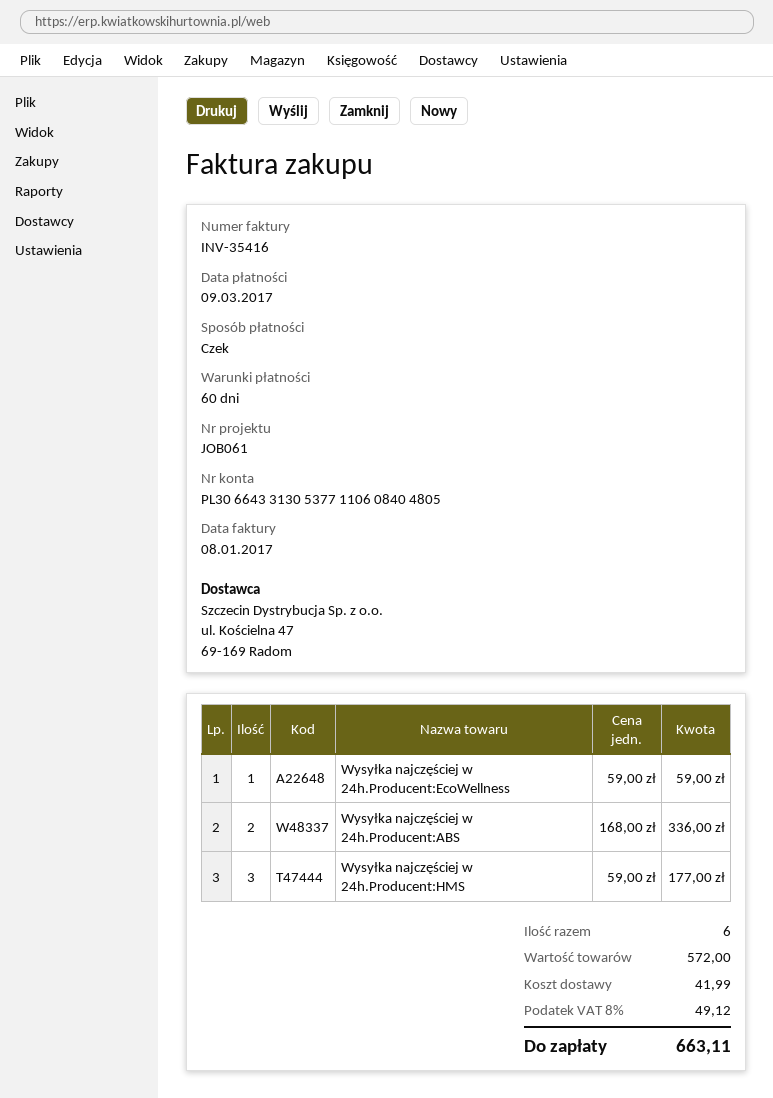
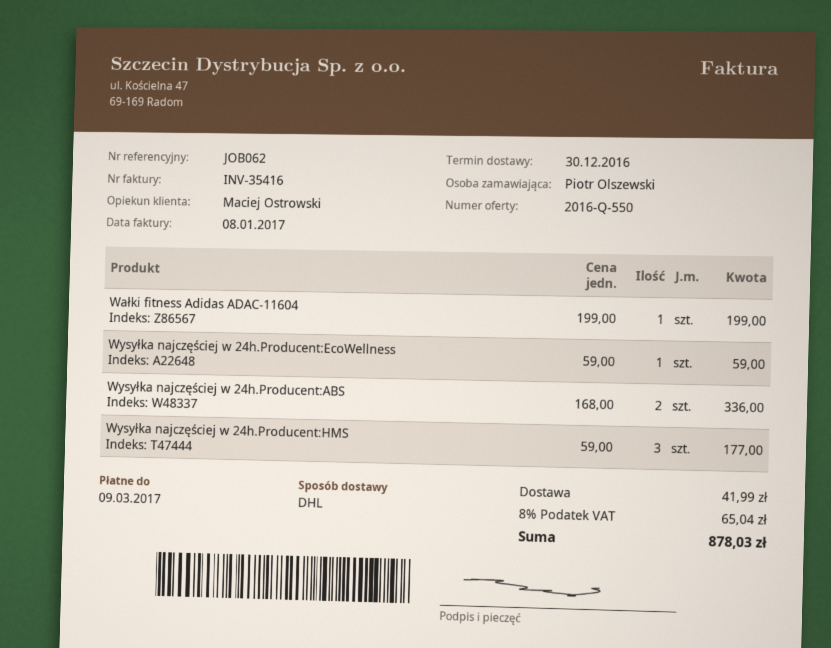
reference: JOB061 -> JOB062
Wałki fitness Adidas ADAC-11604: none -> 1 x 199.00 = 199.00
tax: 8% = 49.12 -> 8% = 65.04
total: 663.11 -> 878.03

